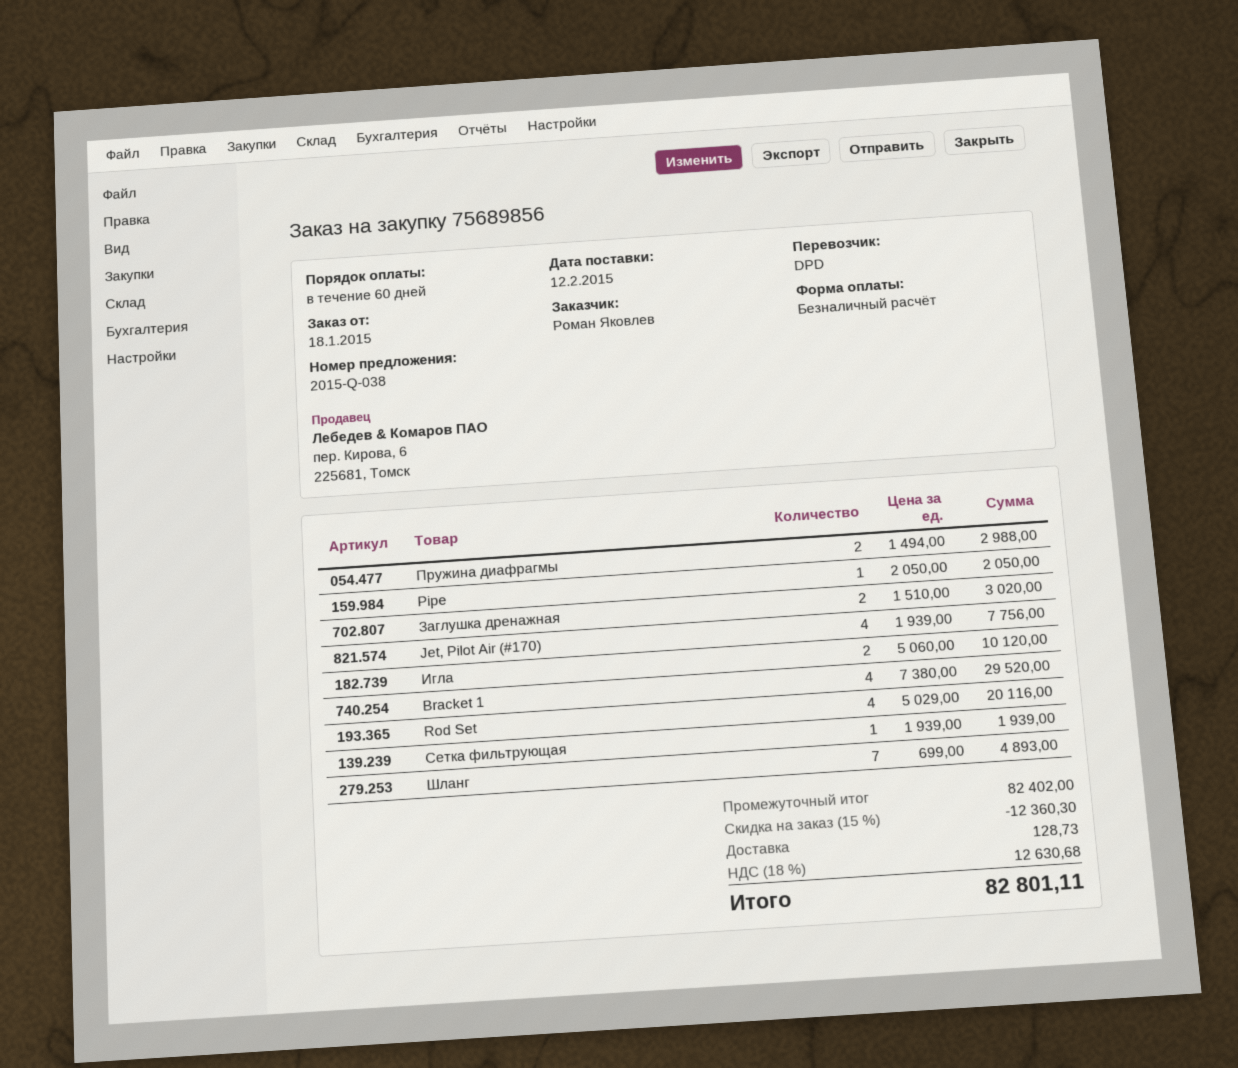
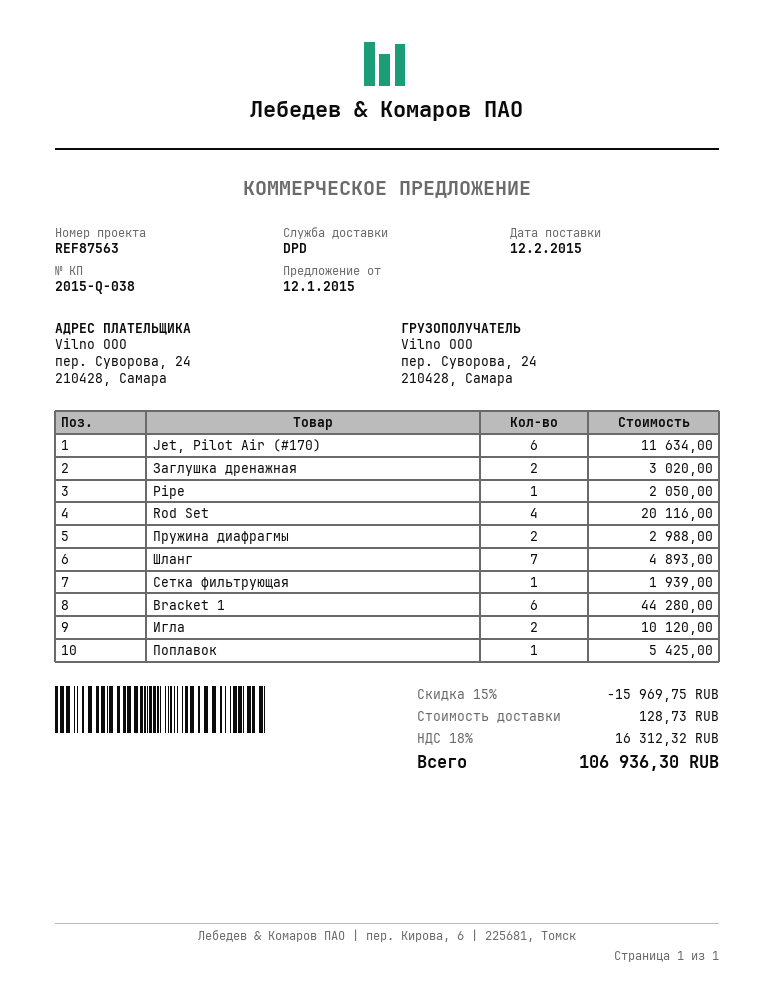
Jet, Pilot Air (#170): 4 for 7756.00 -> 6 for 11634.00
Bracket 1: 4 for 29520.00 -> 6 for 44280.00
Поплавок: none -> 1 for 5425.00
discount: 15% = 12360.30 -> 15% = 15969.75
tax: 18% = 12630.68 -> 18% = 16312.32
total: 82801.11 -> 106936.30

